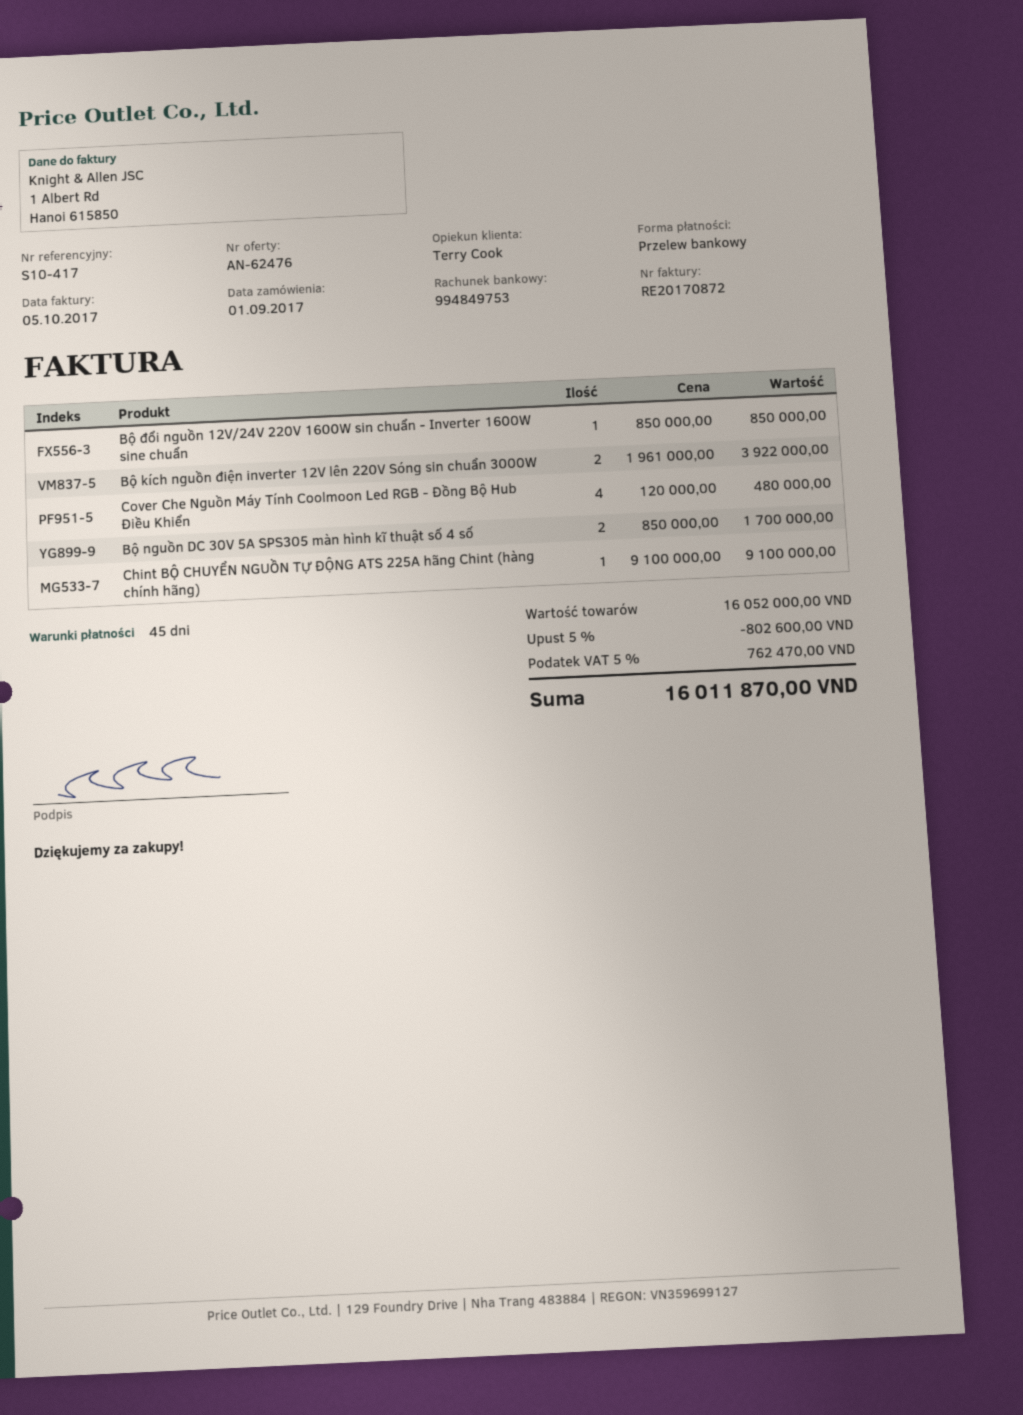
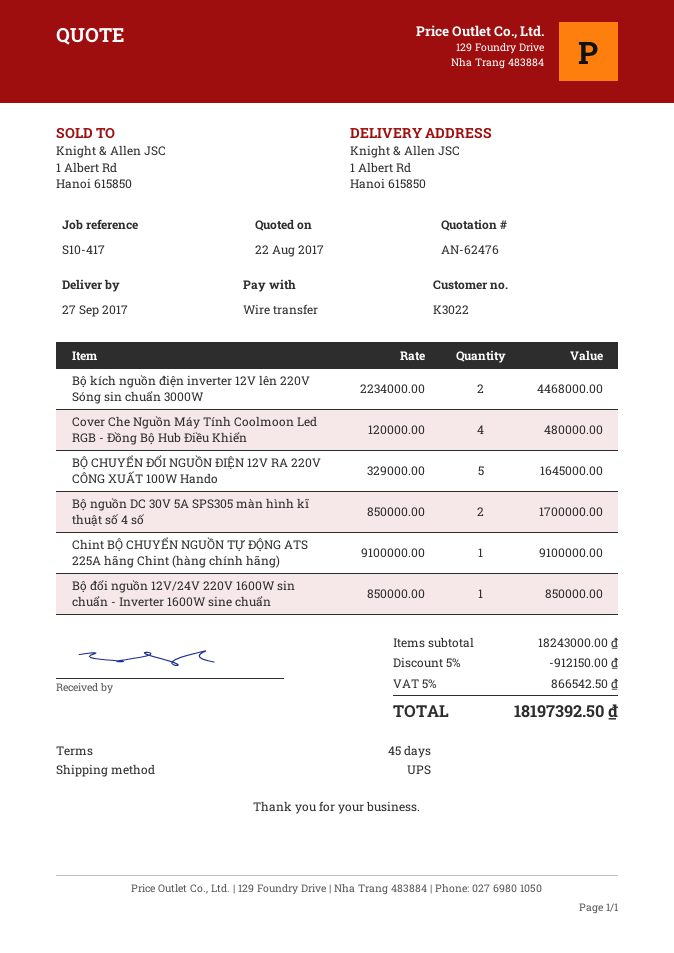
Bộ kích nguồn điện inverter 12V lên 220V Sóng sin chuẩn 3000W: 2 x 1961000.00 = 3922000.00 -> 2 x 2234000.00 = 4468000.00
BỘ CHUYỂN ĐỔI NGUỒN ĐIỆN 12V RA 220V CÔNG XUẤT 100W Hando: none -> 5 x 329000.00 = 1645000.00
subtotal: 16052000.00 -> 18243000.00
discount: 5% = 802600.00 -> 5% = 912150.00
tax: 5% = 762470.00 -> 5% = 866542.50
total: 16011870.00 -> 18197392.50

